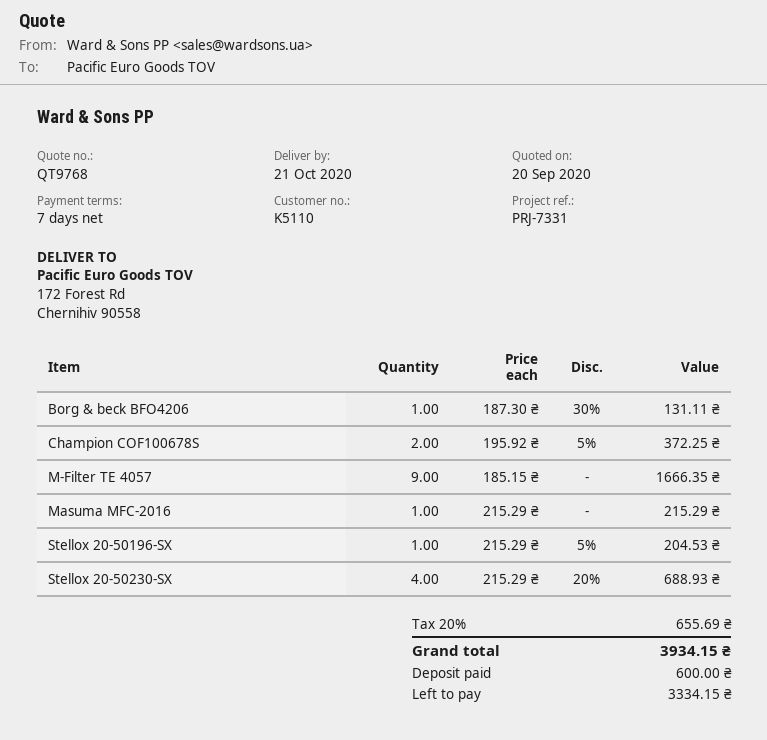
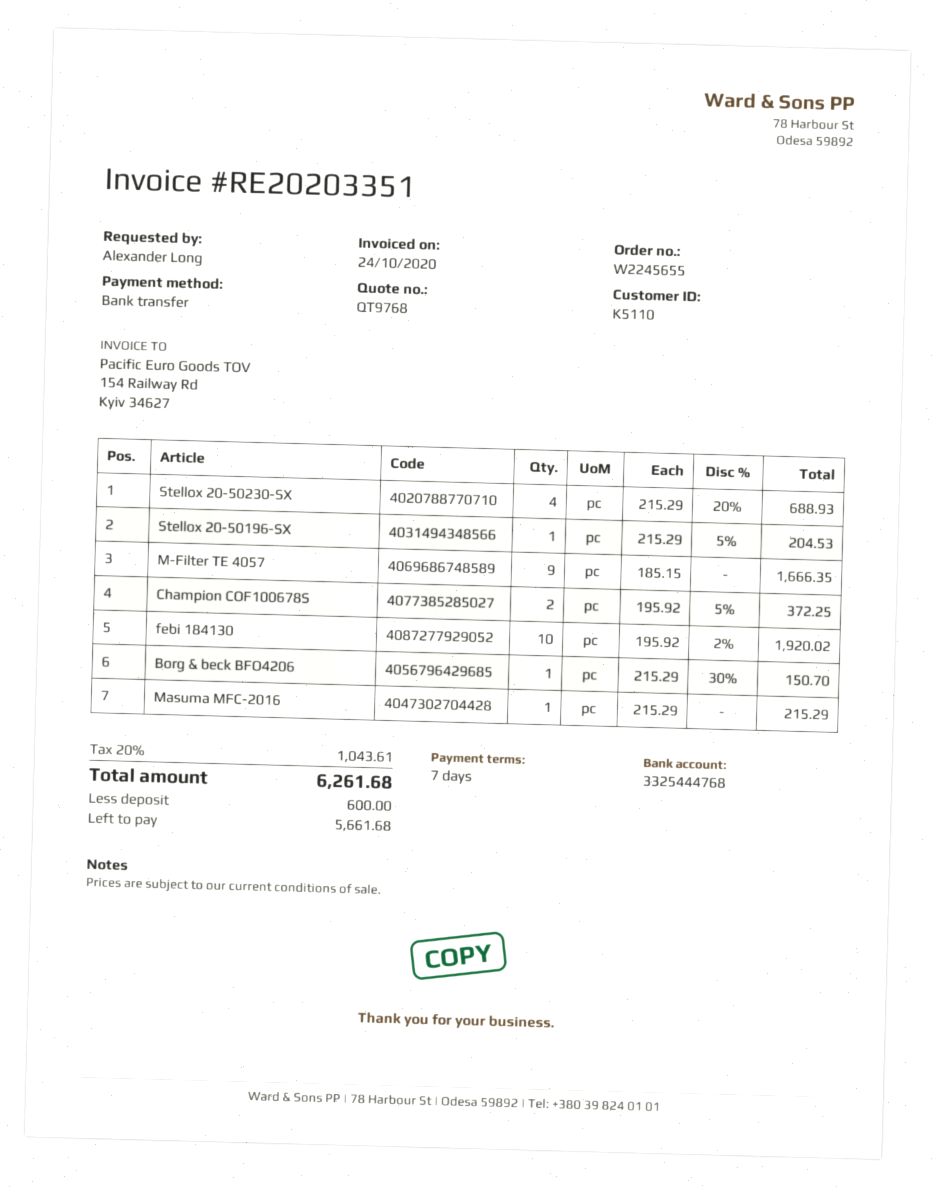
Borg & beck BFO4206: 1 x 187.30 - 30% = 131.11 -> 1 x 215.29 - 30% = 150.70
febi 184130: none -> 10 x 195.92 - 2% = 1920.02
tax: 20% = 655.69 -> 20% = 1043.61
total: 3934.15 -> 6261.68
balance: 3334.15 -> 5661.68

